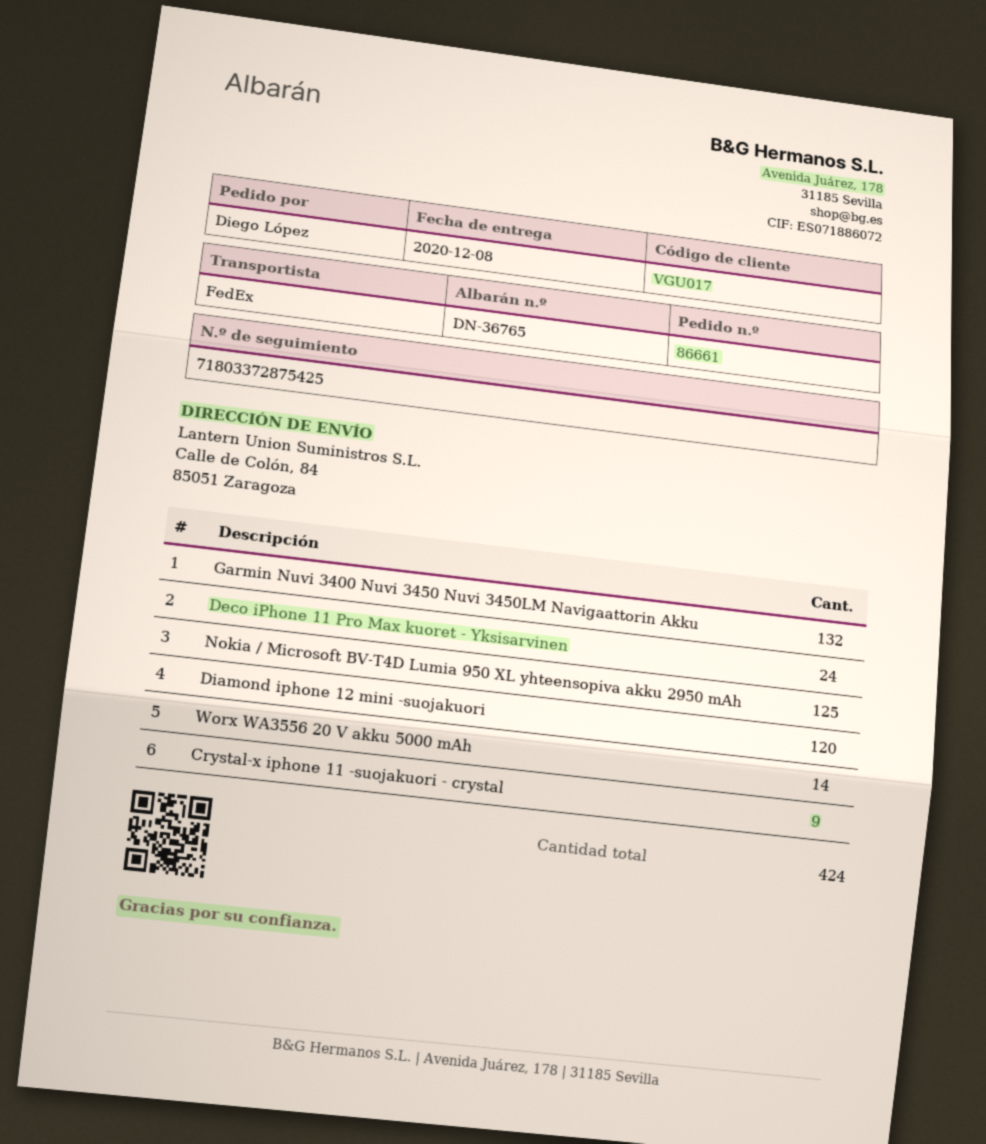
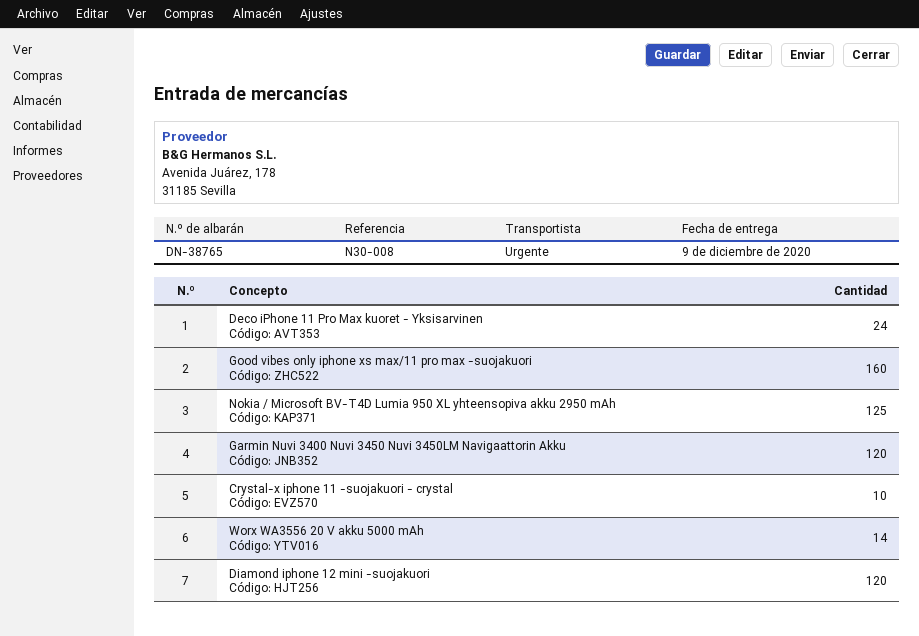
delivery note number: DN-36765 -> DN-38765
delivery date: 2020-12-08 -> 2020-12-09
shipping method: FedEx -> express
Garmin Nuvi 3400 Nuvi 3450 Nuvi 3450LM Navigaattorin Akku: 132 -> 120
Crystal-x iphone 11 -suojakuori - crystal: 9 -> 10
Good vibes only iphone xs max/11 pro max -suojakuori: none -> 160

